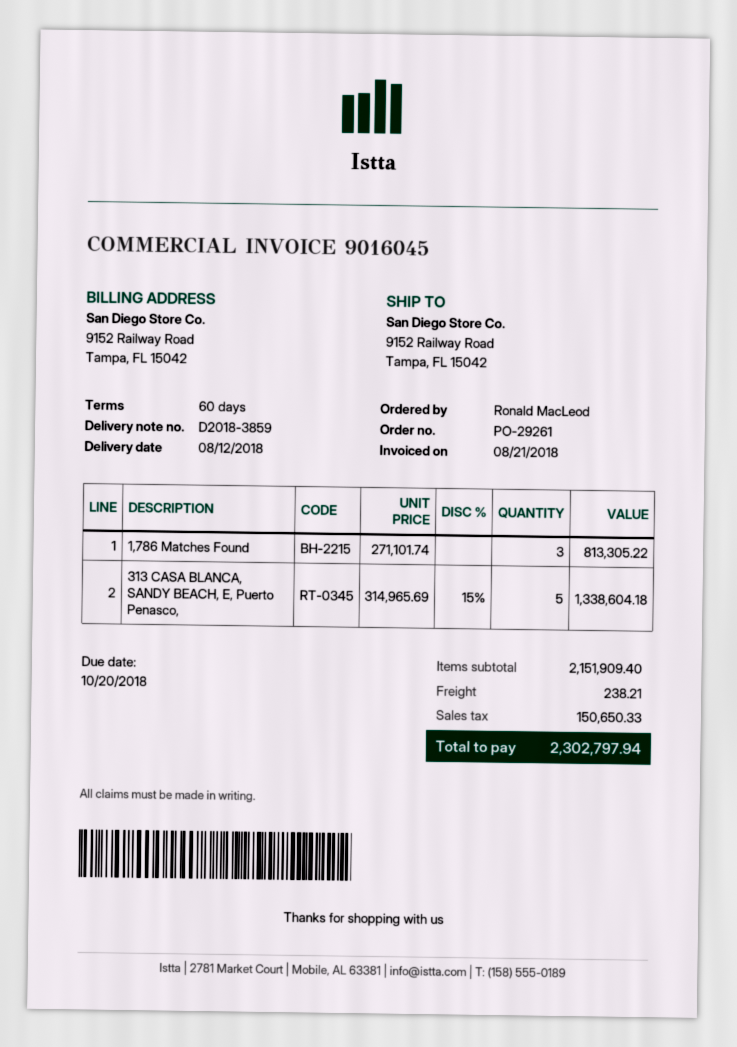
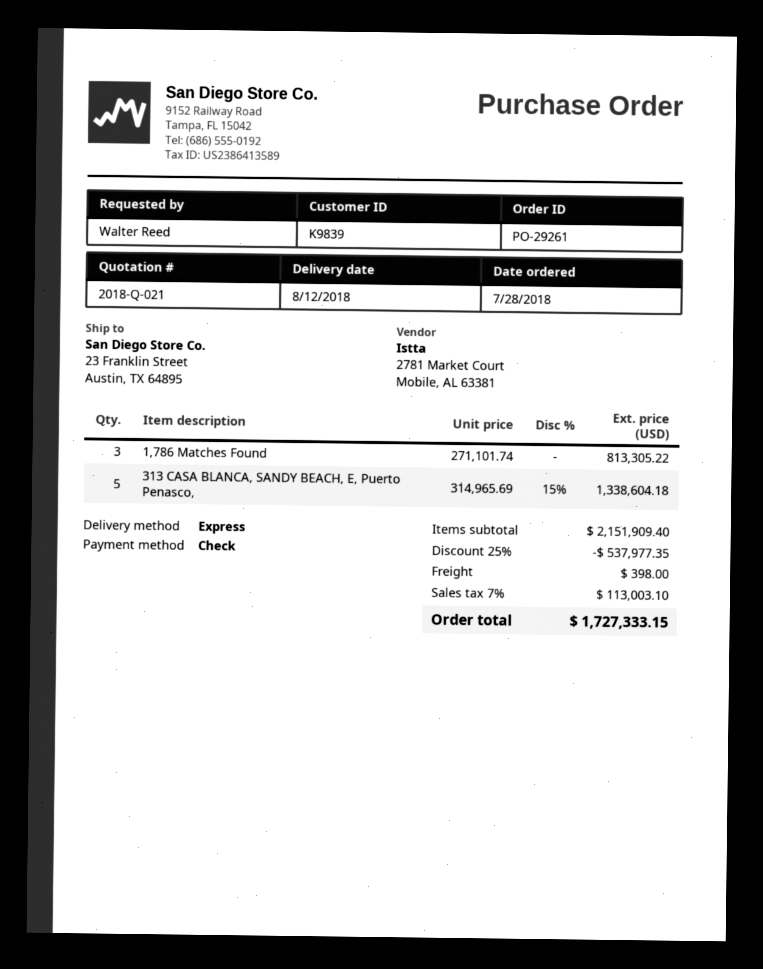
ordered by: Ronald MacLeod -> Walter Reed
ship to: 9152 Railway Road, Tampa, FL 15042 -> 23 Franklin Street, Austin, TX 64895
discount: none -> 25% = 537977.35
shipping: 238.21 -> 398.00
tax: 150650.33 -> 113003.10
total: 2302797.94 -> 1727333.15

